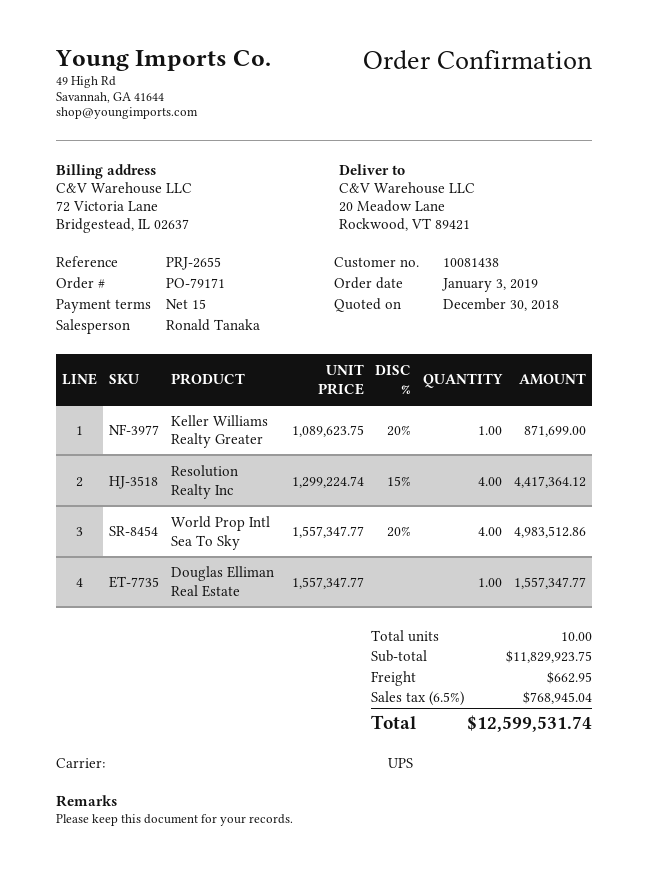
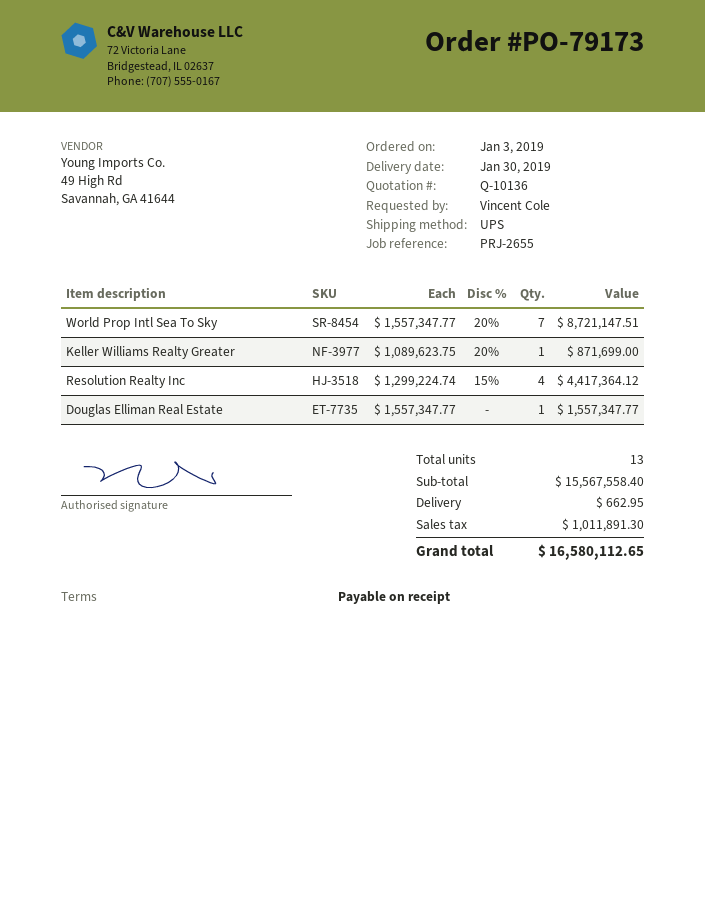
order number: PO-79171 -> PO-79173
payment terms: 15 days -> on receipt
World Prop Intl Sea To Sky: 4 x 1557347.77 - 20% = 4983512.86 -> 7 x 1557347.77 - 20% = 8721147.51
total quantity: 10 -> 13
subtotal: 11829923.75 -> 15567558.40
tax: 768945.04 -> 1011891.30
total: 12599531.74 -> 16580112.65

